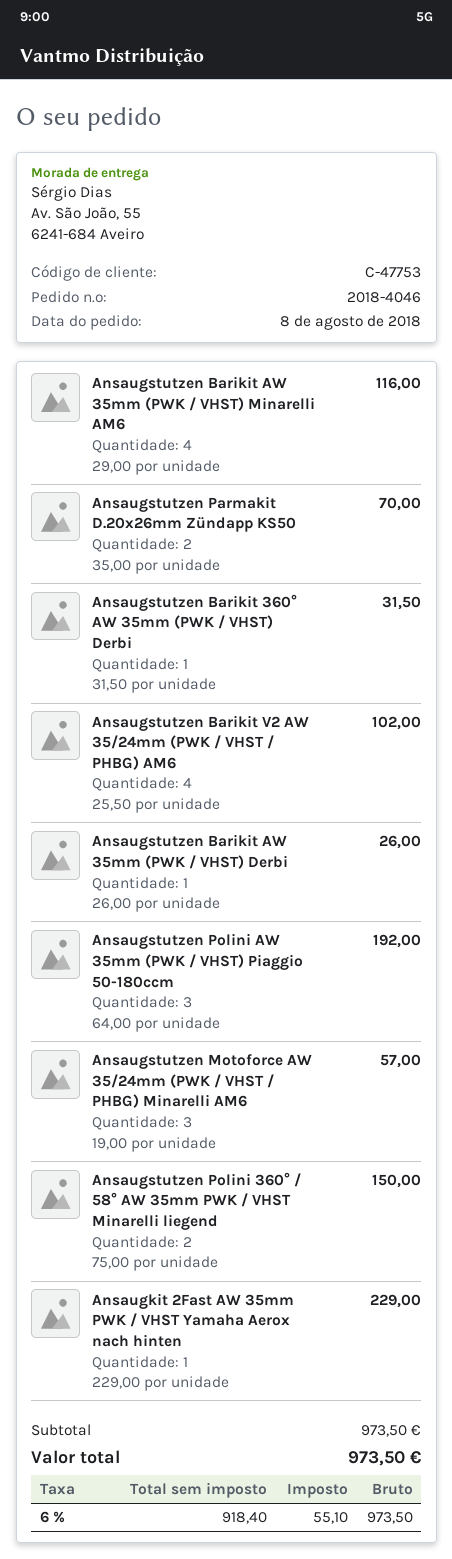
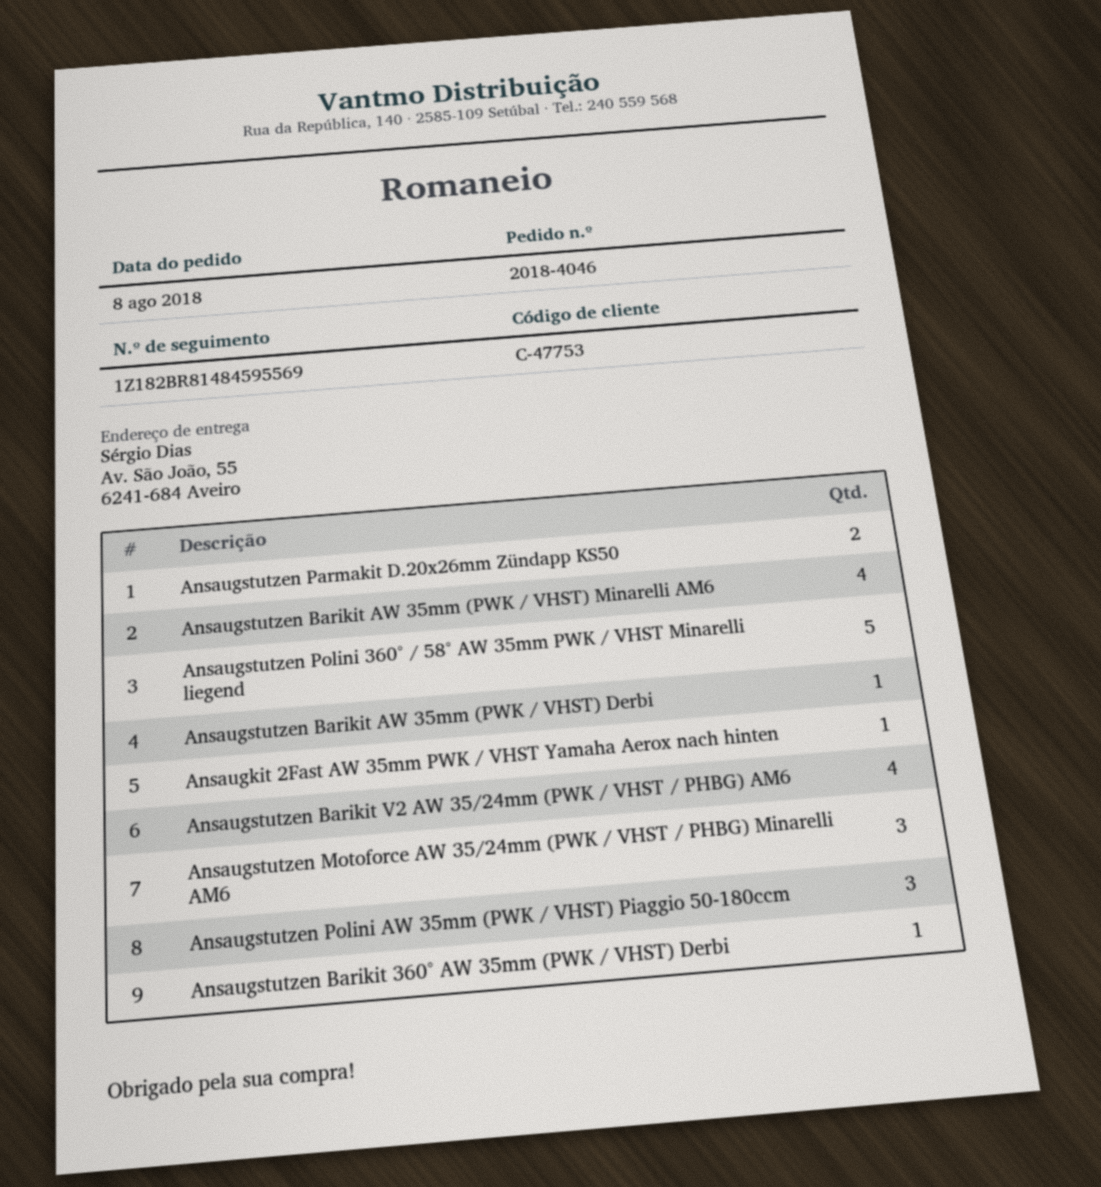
Ansaugstutzen Polini 360° / 58° AW 35mm PWK / VHST Minarelli liegend: 2 -> 5

